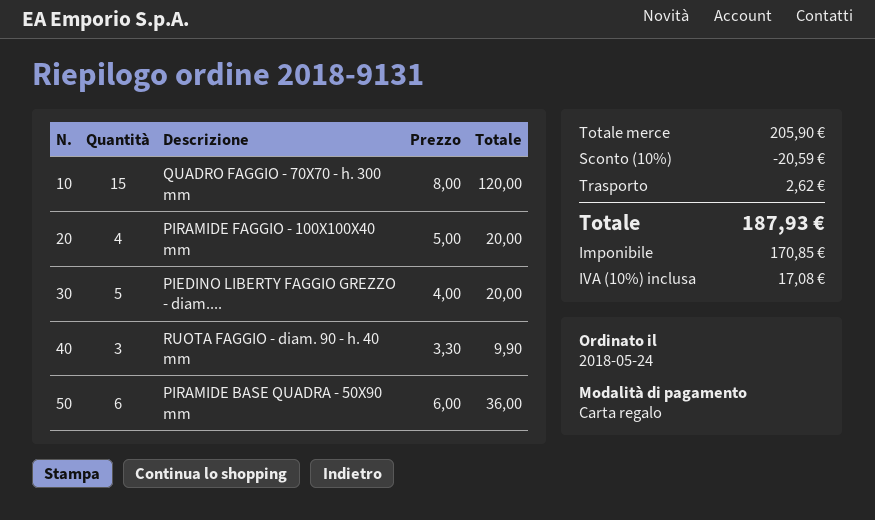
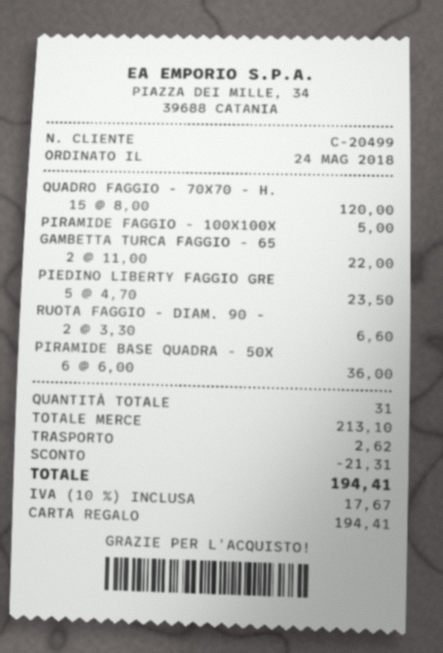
PIRAMIDE FAGGIO - 100X100X40 mm: 4 x 5.00 = 20.00 -> 1 x 5.00 = 5.00
PIEDINO LIBERTY FAGGIO GREZZO - diam....: 5 x 4.00 = 20.00 -> 5 x 4.70 = 23.50
RUOTA FAGGIO - diam. 90 - h. 40 mm: 3 x 3.30 = 9.90 -> 2 x 3.30 = 6.60
GAMBETTA TURCA FAGGIO - 65: none -> 2 x 11.00 = 22.00
subtotal: 205.90 -> 213.10
discount: 20.59 -> 21.31
tax: 10% = 17.08 -> 10% = 17.67
total: 187.93 -> 194.41

